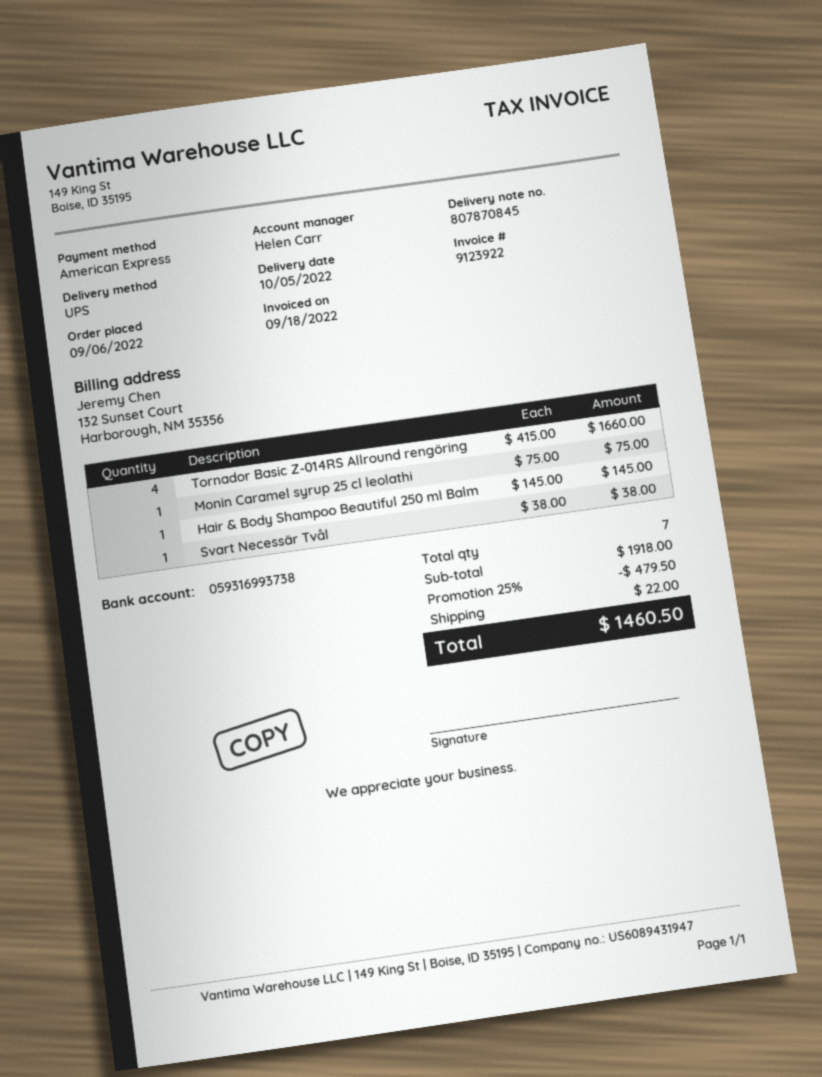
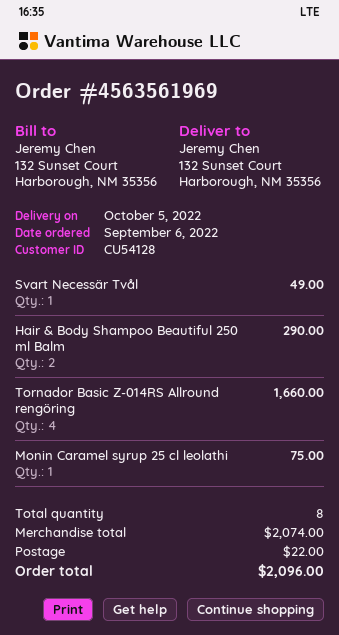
Hair & Body Shampoo Beautiful 250 ml Balm: 1 for 145.00 -> 2 for 290.00
Svart Necessär Tvål: 1 for 38.00 -> 1 for 49.00
total quantity: 7 -> 8
subtotal: 1918.00 -> 2074.00
discount: 25% = 479.50 -> none
total: 1460.50 -> 2096.00

